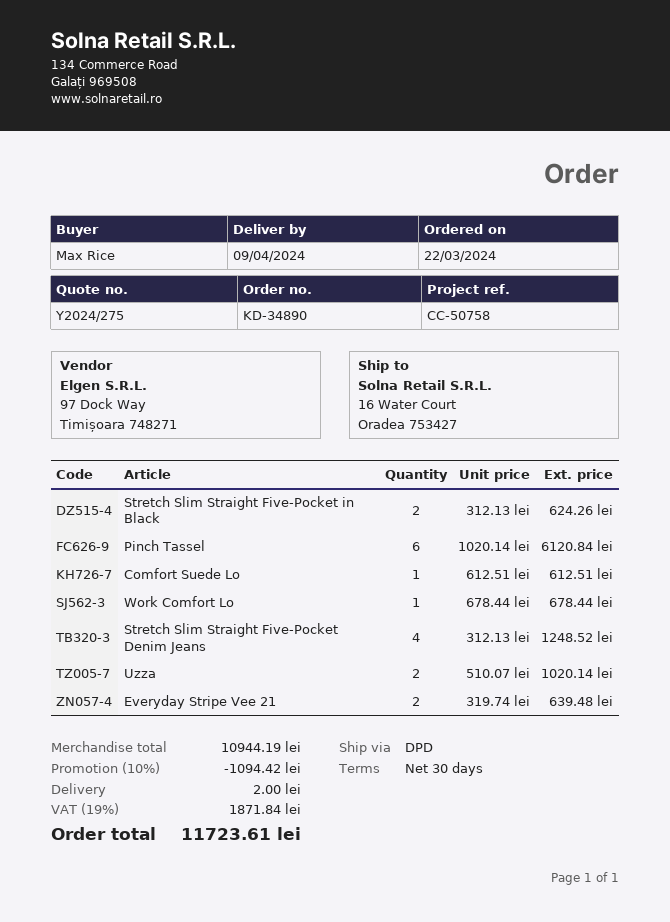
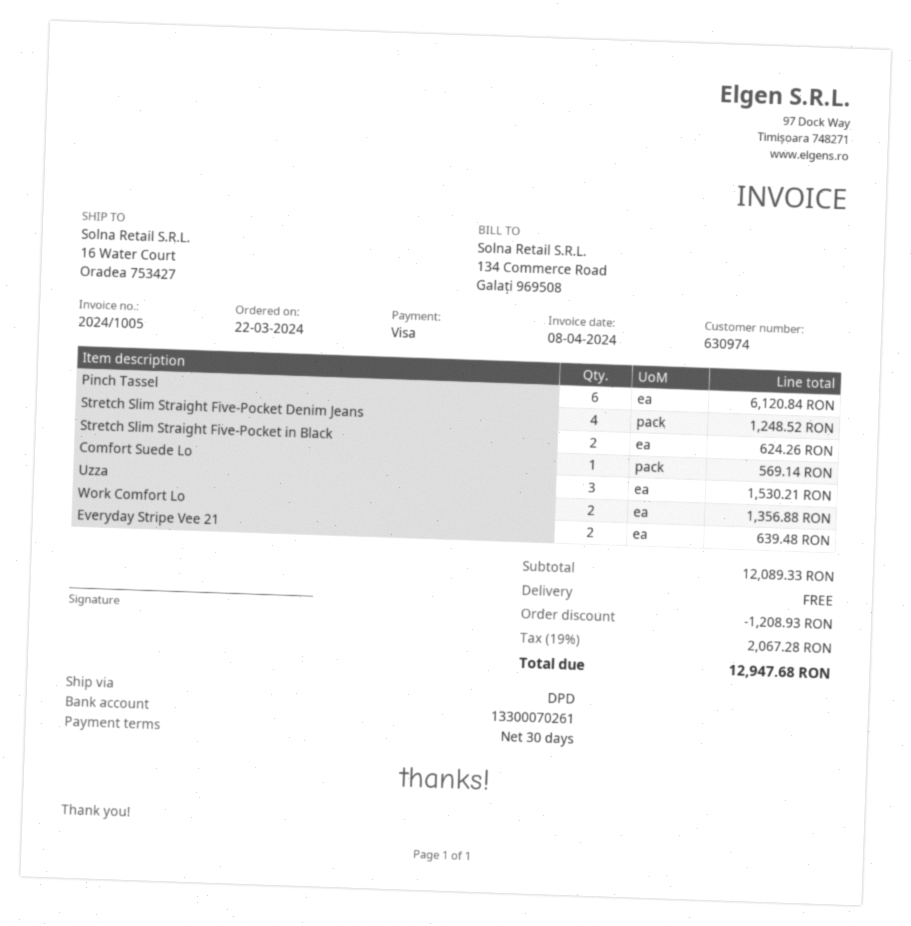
Comfort Suede Lo: 1 for 612.51 -> 1 for 569.14
Work Comfort Lo: 1 for 678.44 -> 2 for 1356.88
Uzza: 2 for 1020.14 -> 3 for 1530.21
subtotal: 10944.19 -> 12089.33
discount: 1094.42 -> 1208.93
shipping: 2.00 -> 0.00
tax: 19% = 1871.84 -> 19% = 2067.28
total: 11723.61 -> 12947.68

